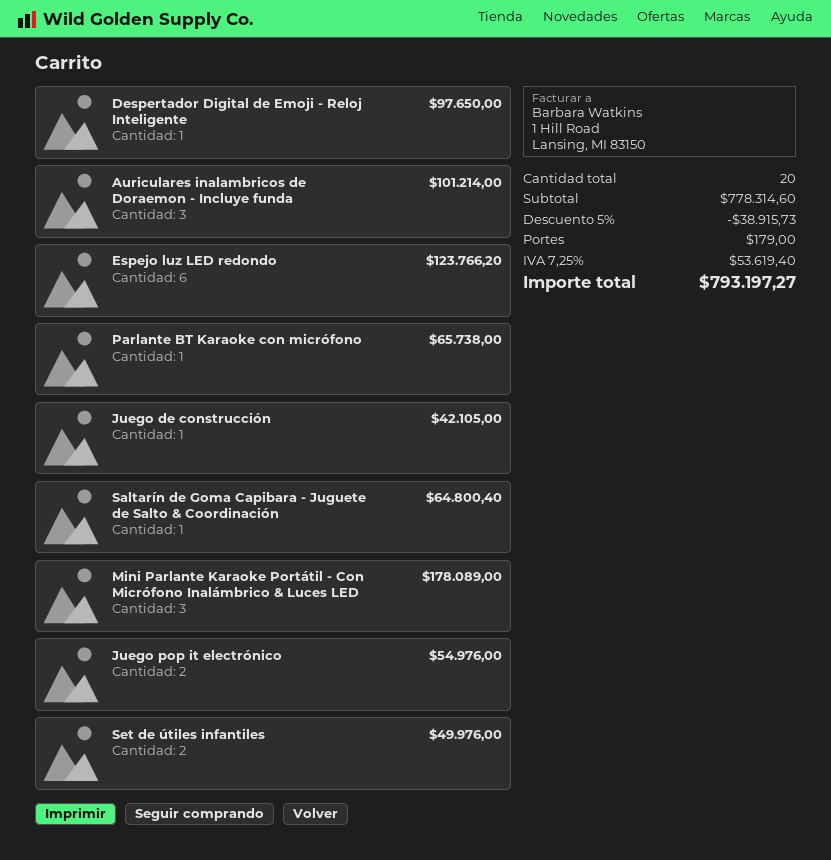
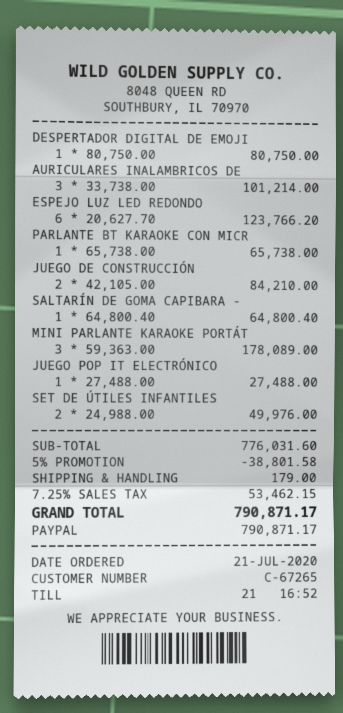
Despertador Digital de Emoji - Reloj Inteligente: 1 for 97650.00 -> 1 for 80750.00
Juego de construcción: 1 for 42105.00 -> 2 for 84210.00
Juego pop it electrónico: 2 for 54976.00 -> 1 for 27488.00
subtotal: 778314.60 -> 776031.60
discount: 5% = 38915.73 -> 5% = 38801.58
tax: 7.25% = 53619.40 -> 7.25% = 53462.15
total: 793197.27 -> 790871.17

